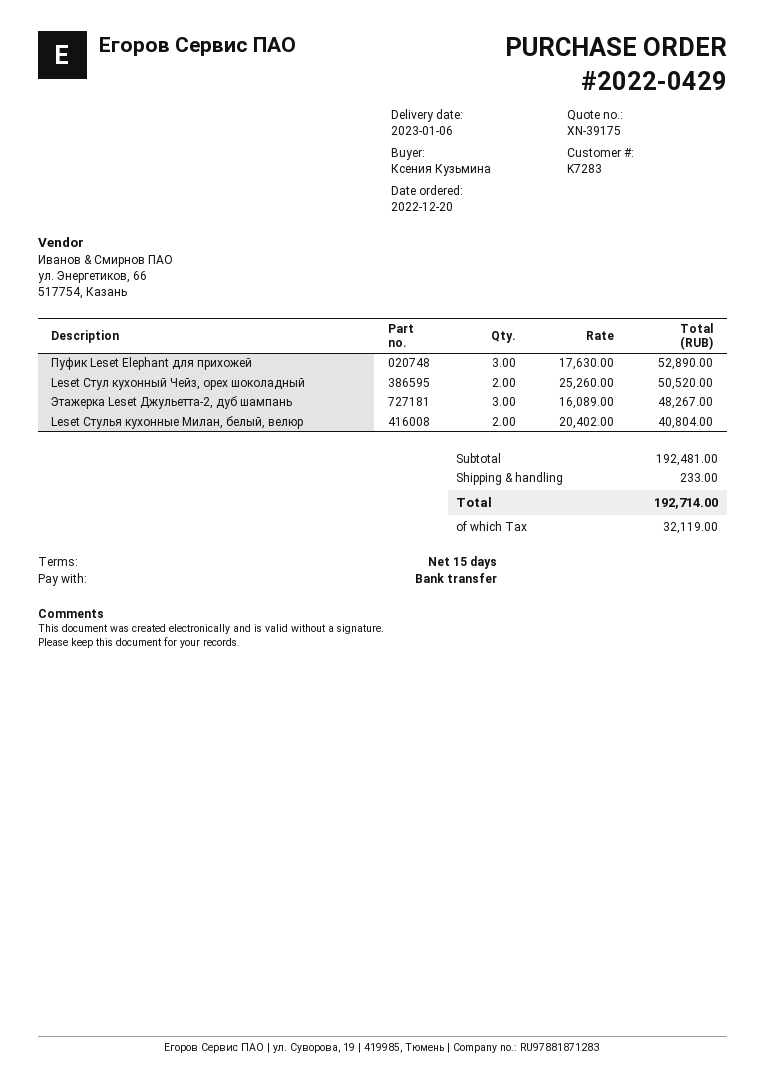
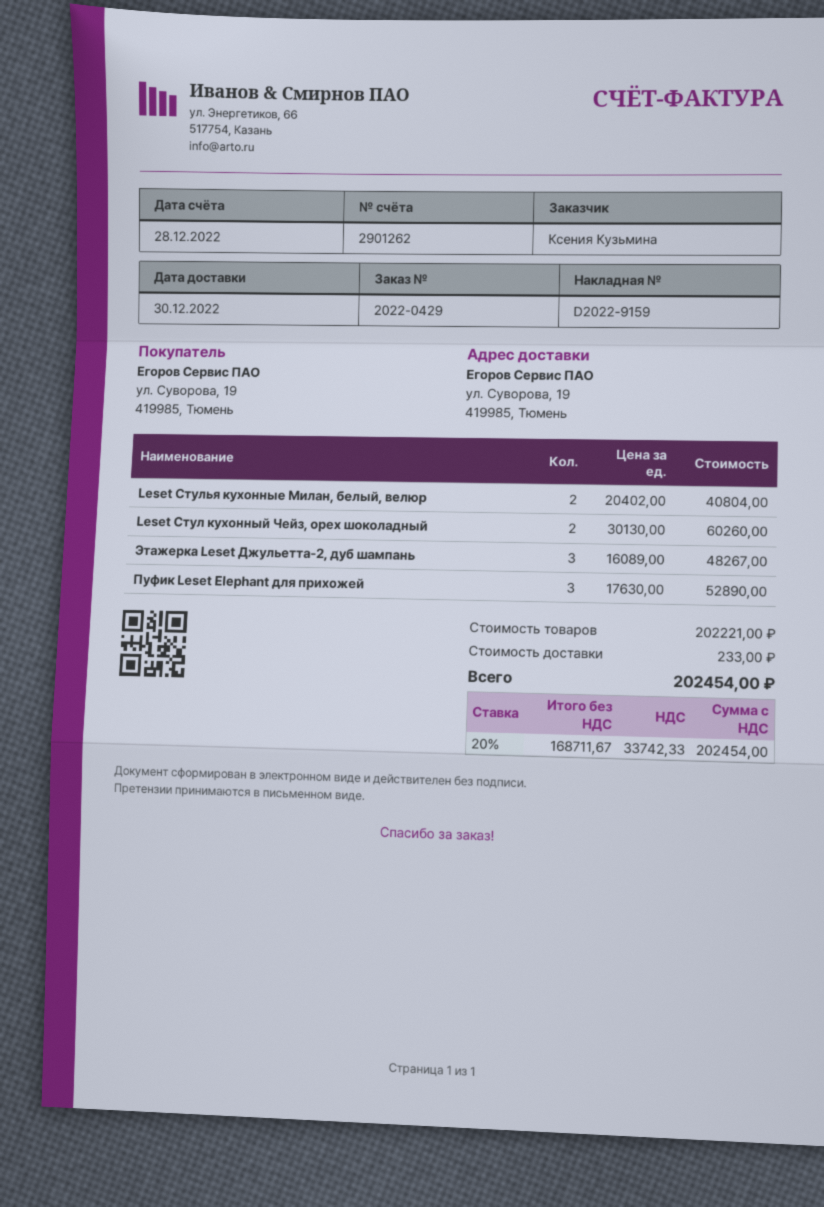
delivery date: 2023-01-06 -> 2022-12-30
Leset Стул кухонный Чейз, орех шоколадный: 2 x 25260.00 = 50520.00 -> 2 x 30130.00 = 60260.00
subtotal: 192481.00 -> 202221.00
tax: 32119.00 -> 33742.33
total: 192714.00 -> 202454.00

